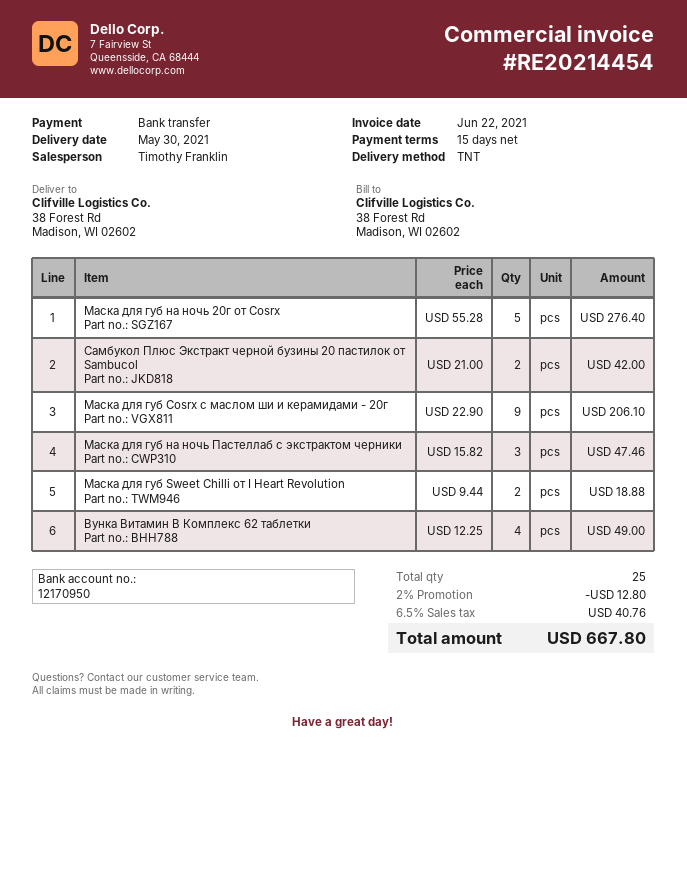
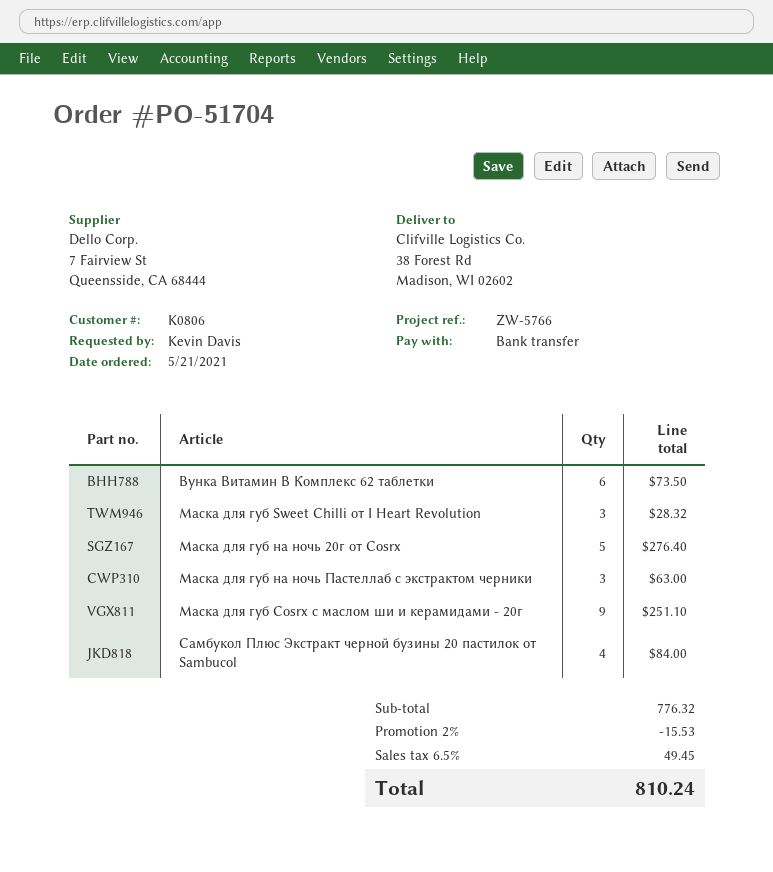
Самбукол Плюс Экстракт черной бузины 20 пастилок от Sambucol: 2 for 42.00 -> 4 for 84.00
Маска для губ Cosrx с маслом ши и керамидами - 20г: 9 for 206.10 -> 9 for 251.10
Маска для губ на ночь Пастеллаб с экстрактом черники: 3 for 47.46 -> 3 for 63.00
Маска для губ Sweet Chilli от I Heart Revolution: 2 for 18.88 -> 3 for 28.32
Вунка Витамин B Комплекс 62 таблетки: 4 for 49.00 -> 6 for 73.50
discount: 2% = 12.80 -> 2% = 15.53
tax: 6.5% = 40.76 -> 6.5% = 49.45
total: 667.80 -> 810.24

